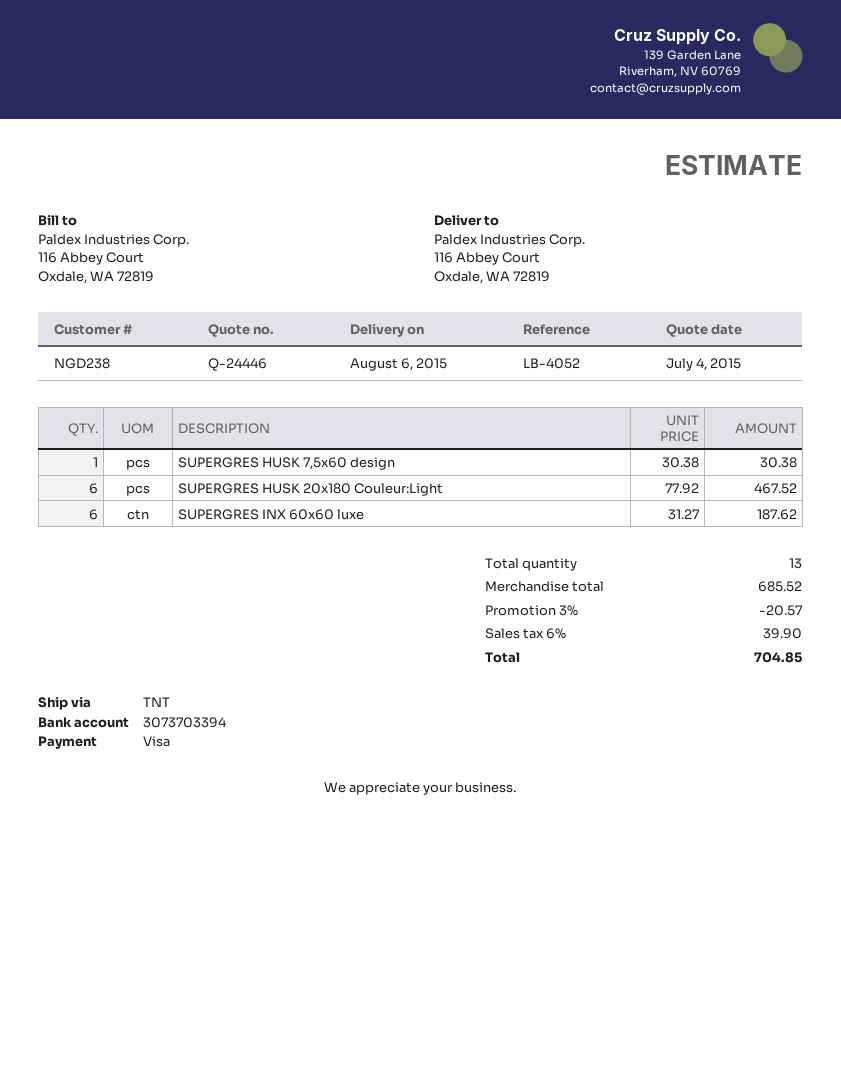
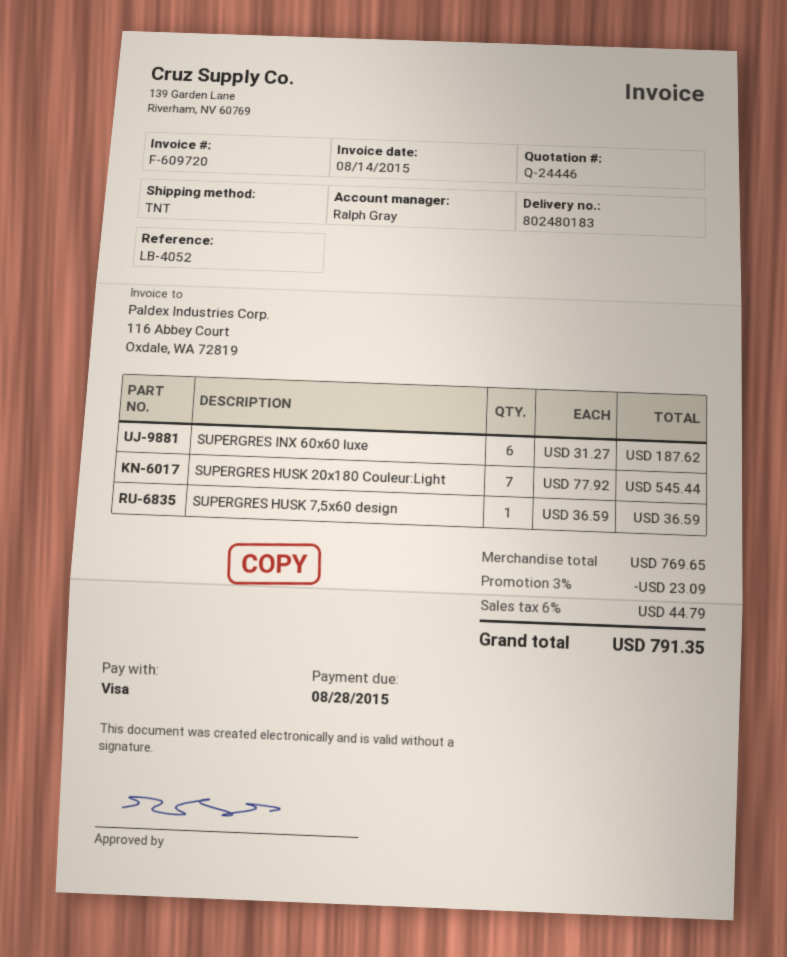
SUPERGRES HUSK 7,5x60 design: 1 x 30.38 = 30.38 -> 1 x 36.59 = 36.59
SUPERGRES HUSK 20x180 Couleur:Light: 6 x 77.92 = 467.52 -> 7 x 77.92 = 545.44
subtotal: 685.52 -> 769.65
discount: 3% = 20.57 -> 3% = 23.09
tax: 6% = 39.90 -> 6% = 44.79
total: 704.85 -> 791.35

